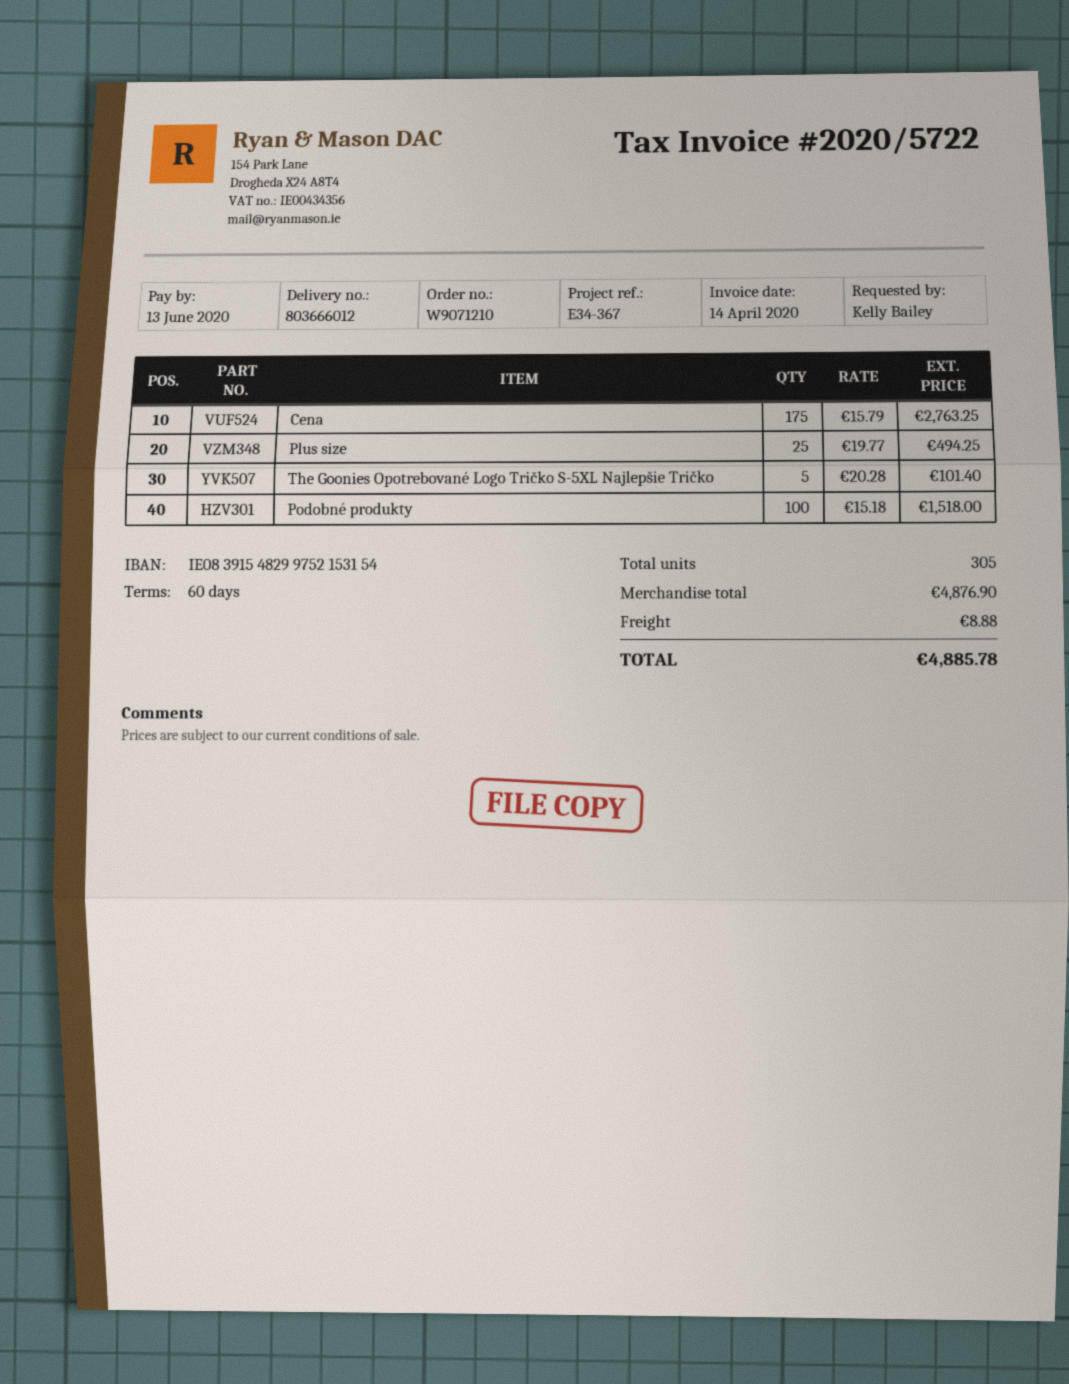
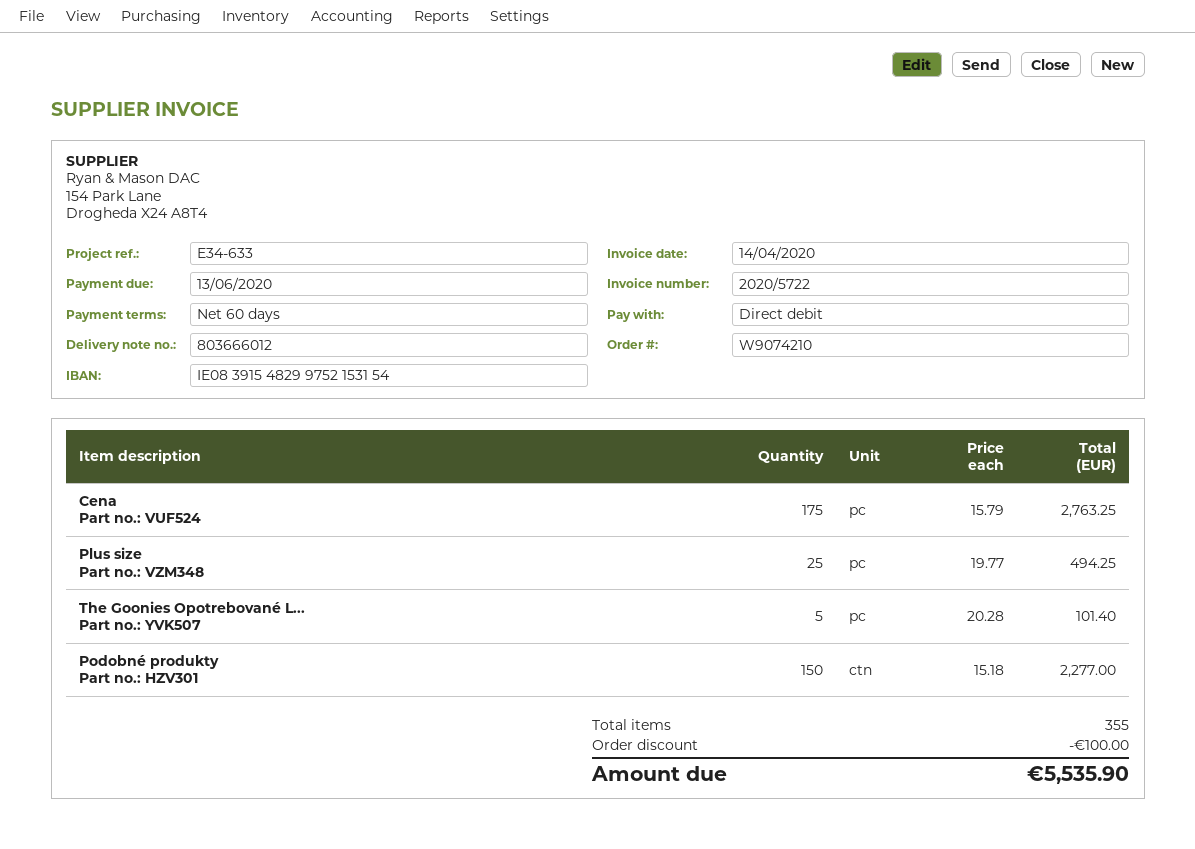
order number: W9071210 -> W9074210
reference: E34-367 -> E34-633
Podobné produkty: 100 x 15.18 = 1518.00 -> 150 x 15.18 = 2277.00
total quantity: 305 -> 355
discount: none -> 100.00
shipping: 8.88 -> none
total: 4885.78 -> 5535.90

